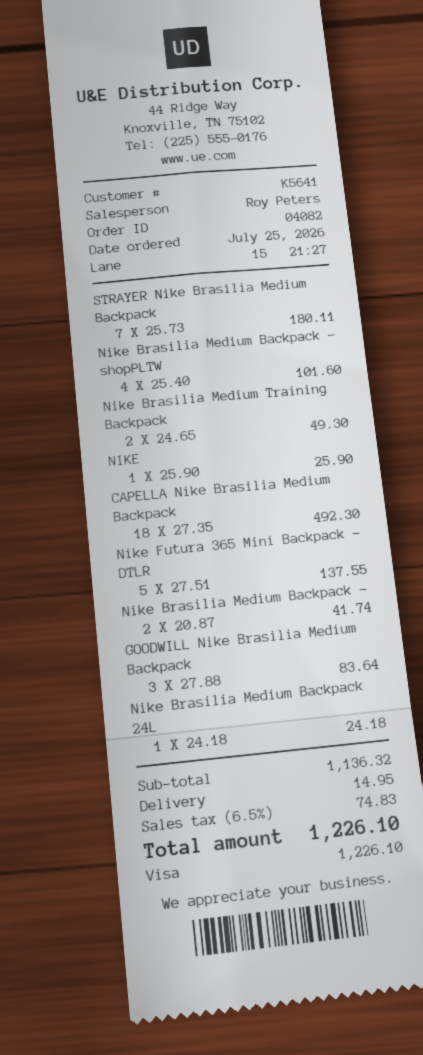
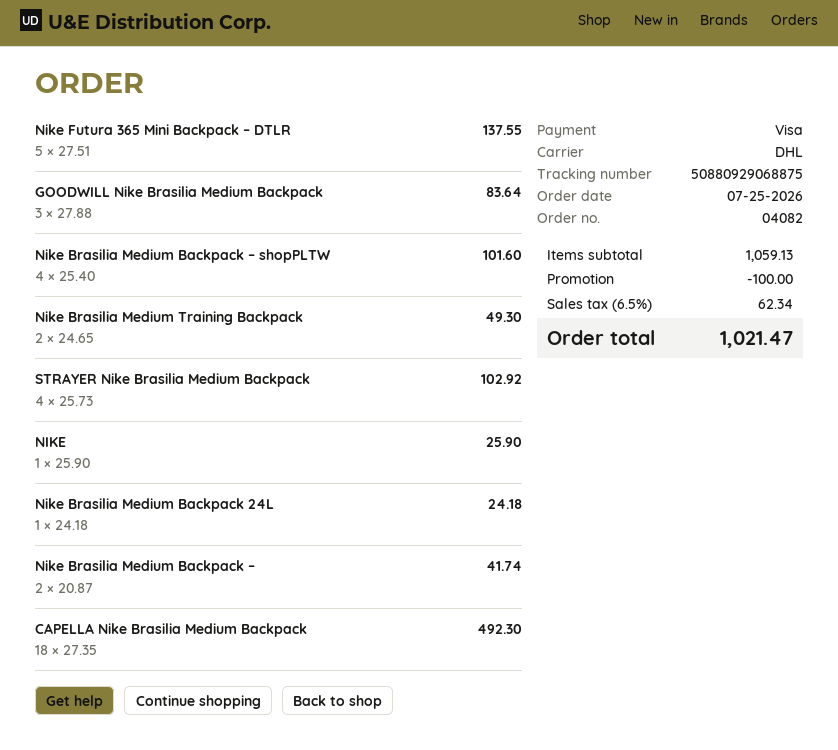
STRAYER Nike Brasilia Medium Backpack: 7 x 25.73 = 180.11 -> 4 x 25.73 = 102.92
subtotal: 1136.32 -> 1059.13
discount: none -> 100.00
shipping: 14.95 -> none
tax: 6.5% = 74.83 -> 6.5% = 62.34
total: 1226.10 -> 1021.47

